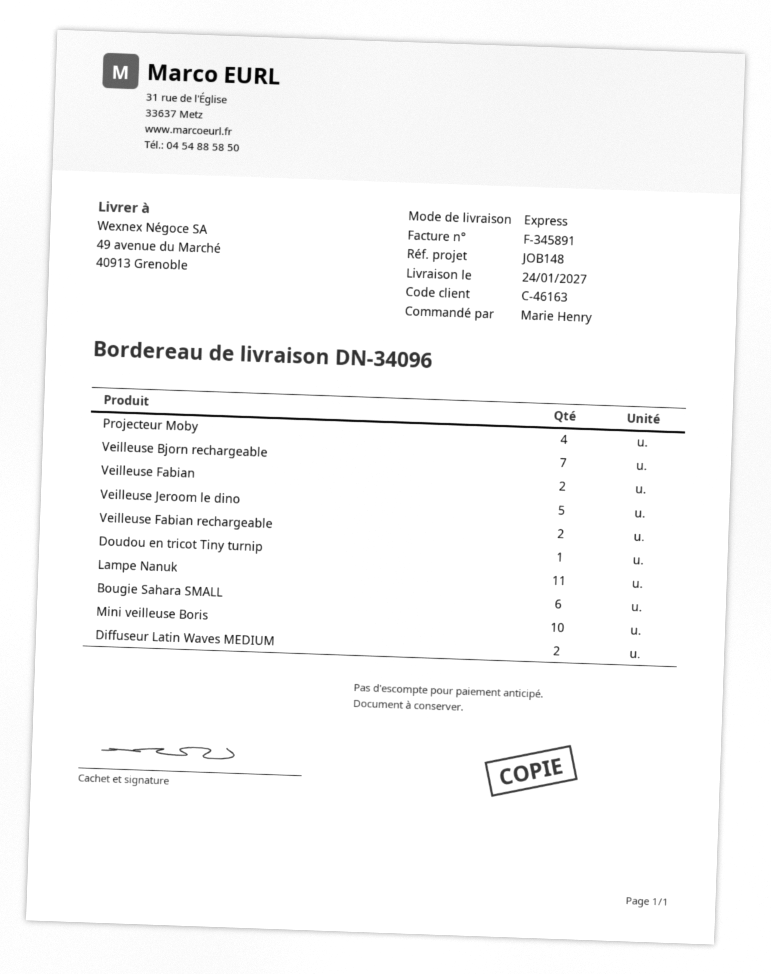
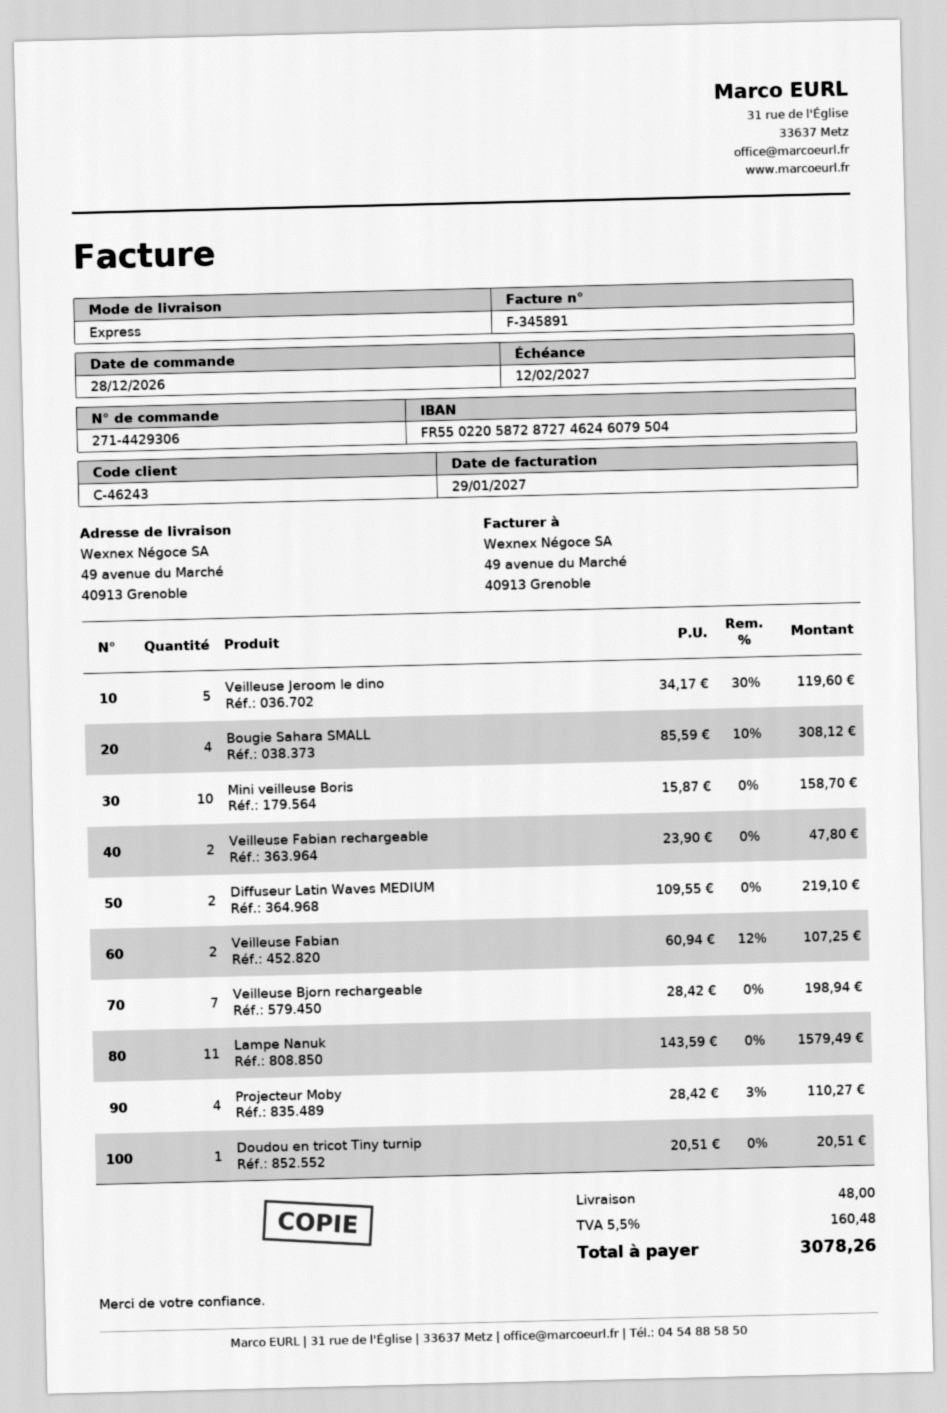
customer number: C-46163 -> C-46243
Bougie Sahara SMALL: 6 -> 4

